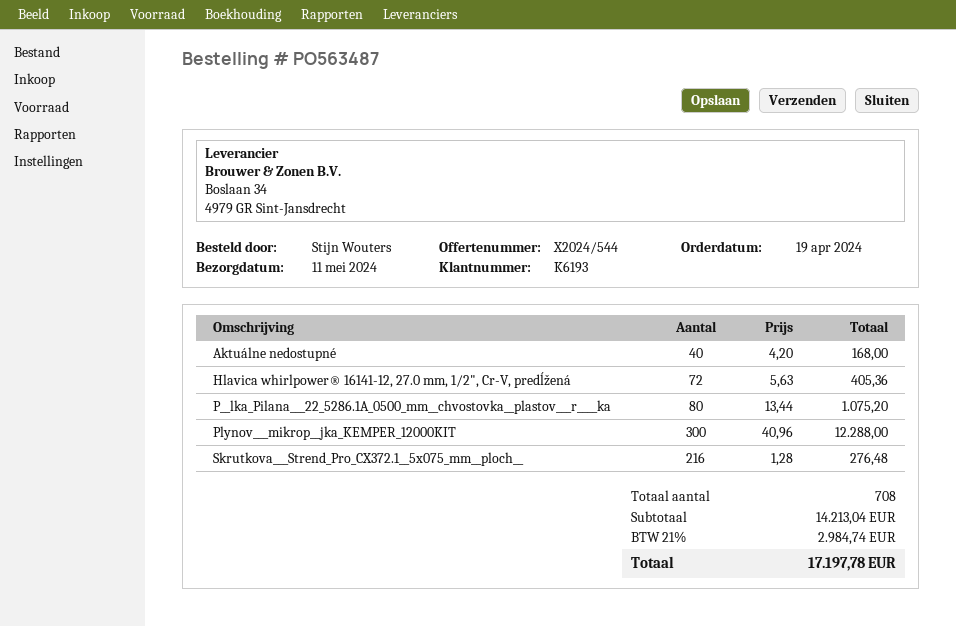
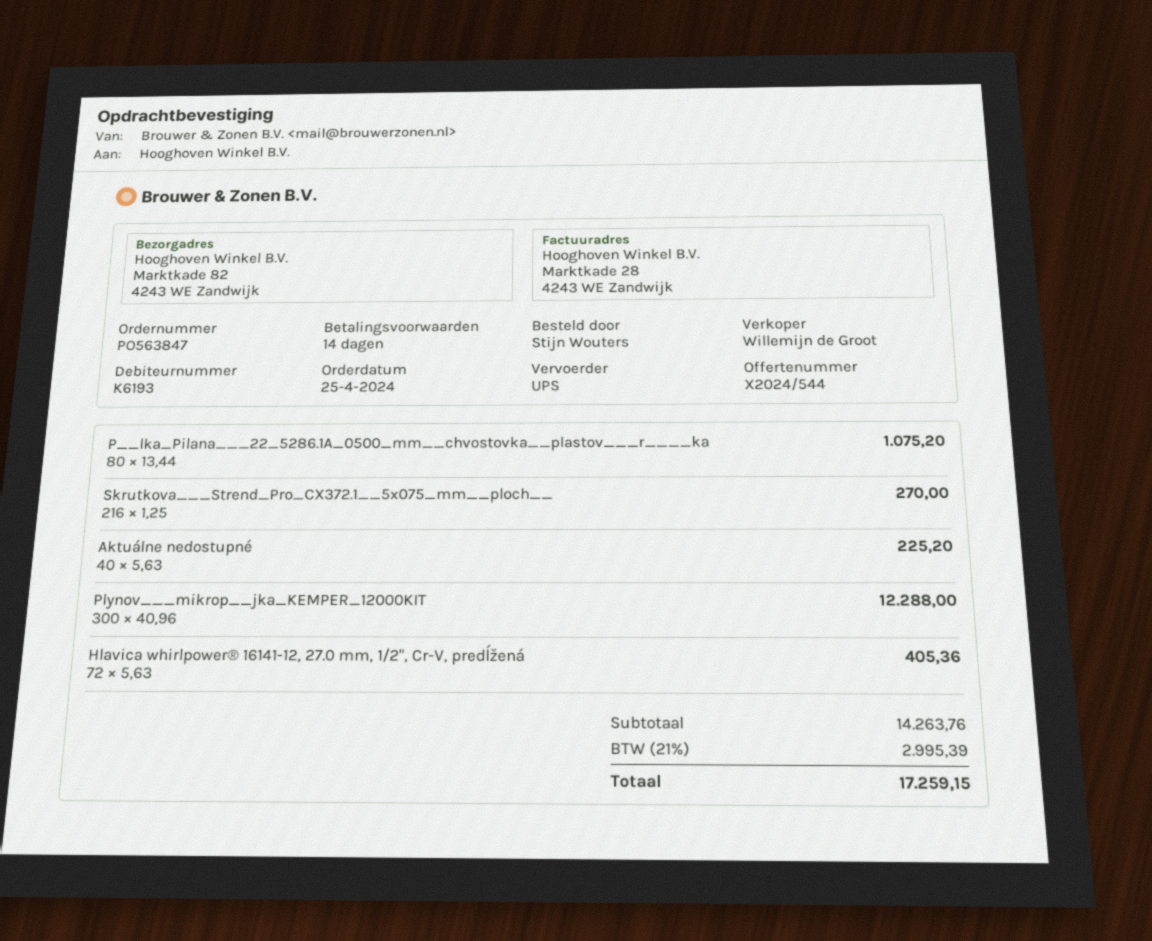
order number: PO563487 -> PO563847
order date: 2024-04-19 -> 2024-04-25
Aktuálne nedostupné: 40 x 4.20 = 168.00 -> 40 x 5.63 = 225.20
Skrutkova___Strend_Pro_CX372.1__5x075_mm__ploch__: 216 x 1.28 = 276.48 -> 216 x 1.25 = 270.00
subtotal: 14213.04 -> 14263.76
tax: 21% = 2984.74 -> 21% = 2995.39
total: 17197.78 -> 17259.15

